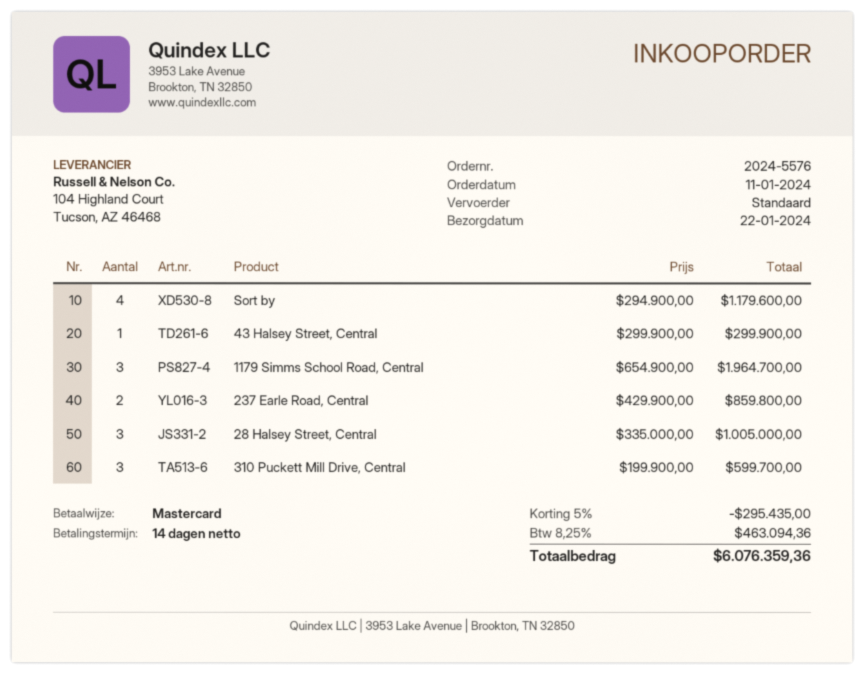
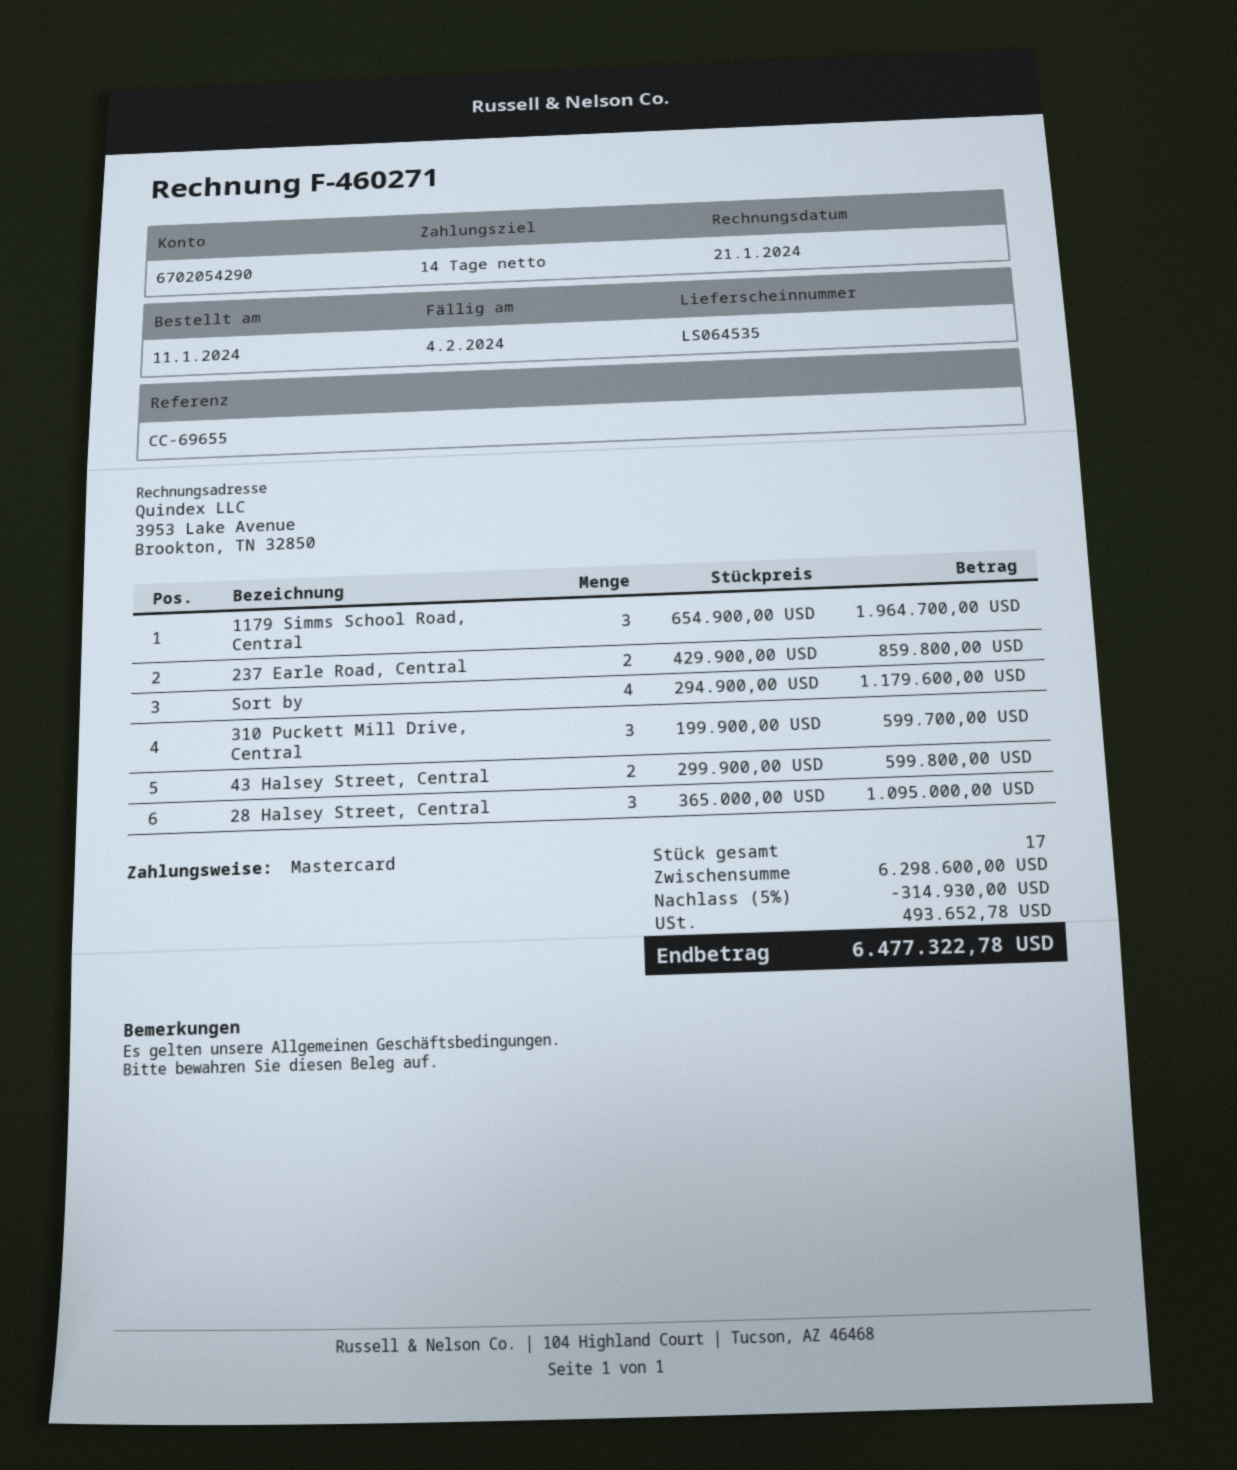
43 Halsey Street, Central: 1 x 299900.00 = 299900.00 -> 2 x 299900.00 = 599800.00
28 Halsey Street, Central: 3 x 335000.00 = 1005000.00 -> 3 x 365000.00 = 1095000.00
discount: 5% = 295435.00 -> 5% = 314930.00
tax: 463094.36 -> 493652.78
total: 6076359.36 -> 6477322.78

